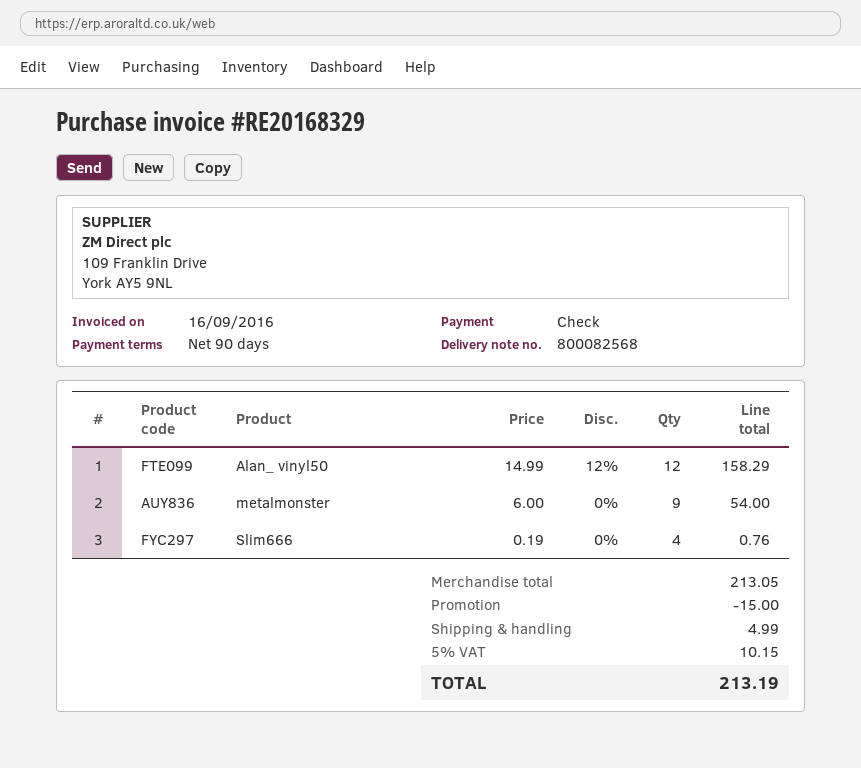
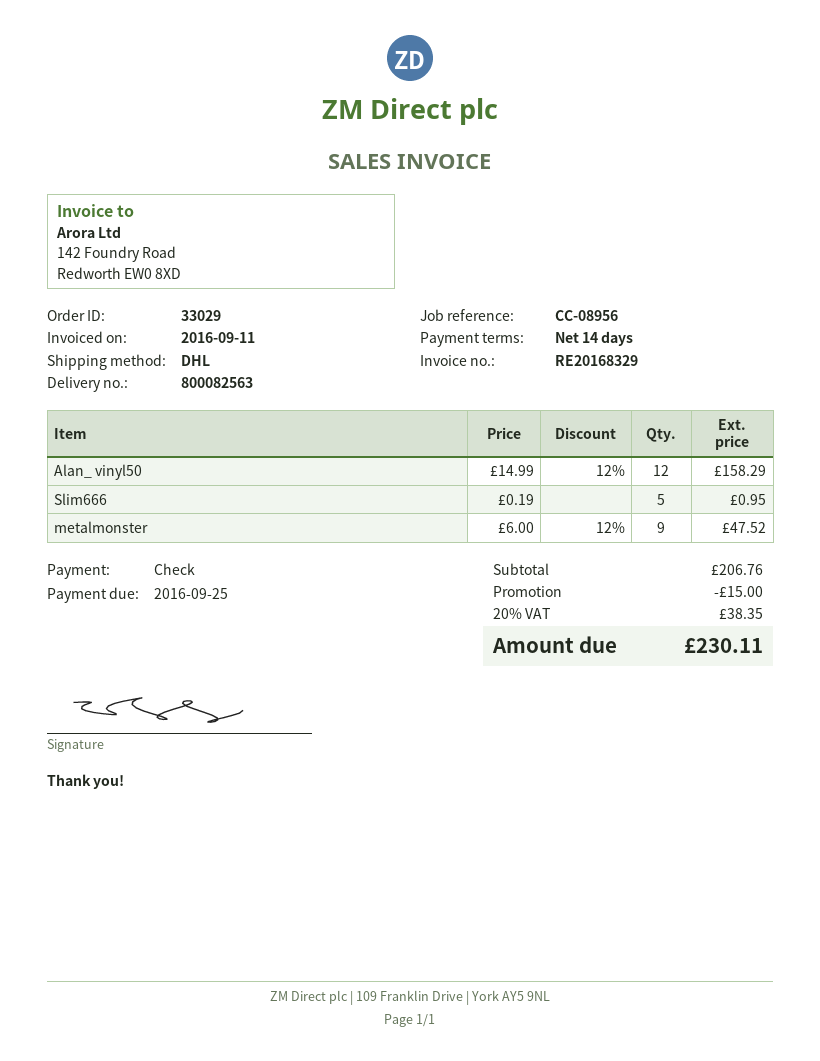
delivery note number: 800082568 -> 800082563
invoice date: 2016-09-16 -> 2016-09-11
payment terms: 90 days -> 14 days
metalmonster: 9 x 6.00 = 54.00 -> 9 x 6.00 - 12% = 47.52
Slim666: 4 x 0.19 = 0.76 -> 5 x 0.19 = 0.95
subtotal: 213.05 -> 206.76
shipping: 4.99 -> none
tax: 5% = 10.15 -> 20% = 38.35
total: 213.19 -> 230.11

